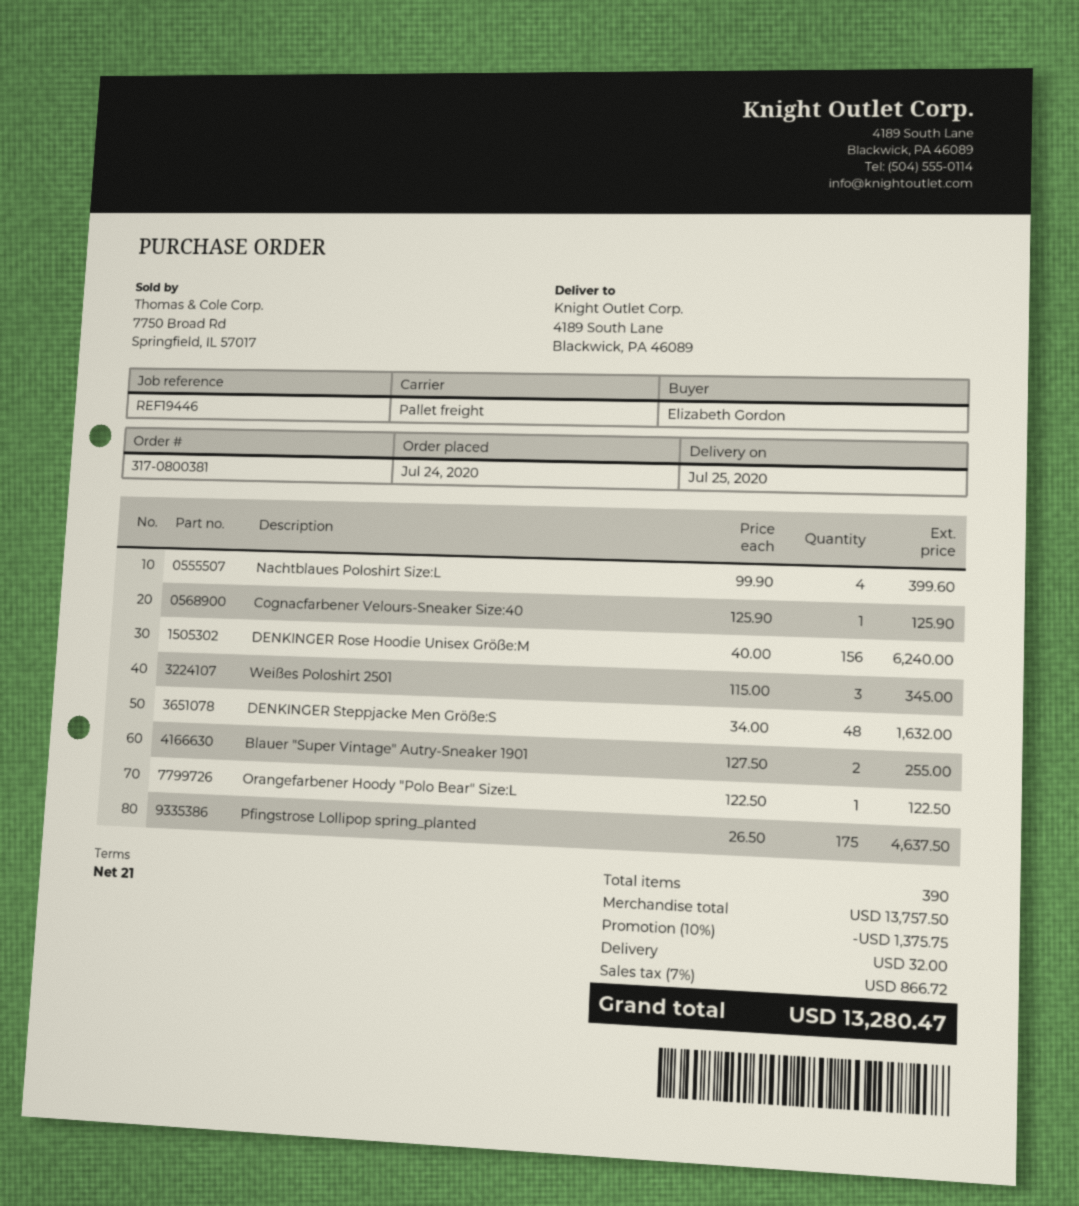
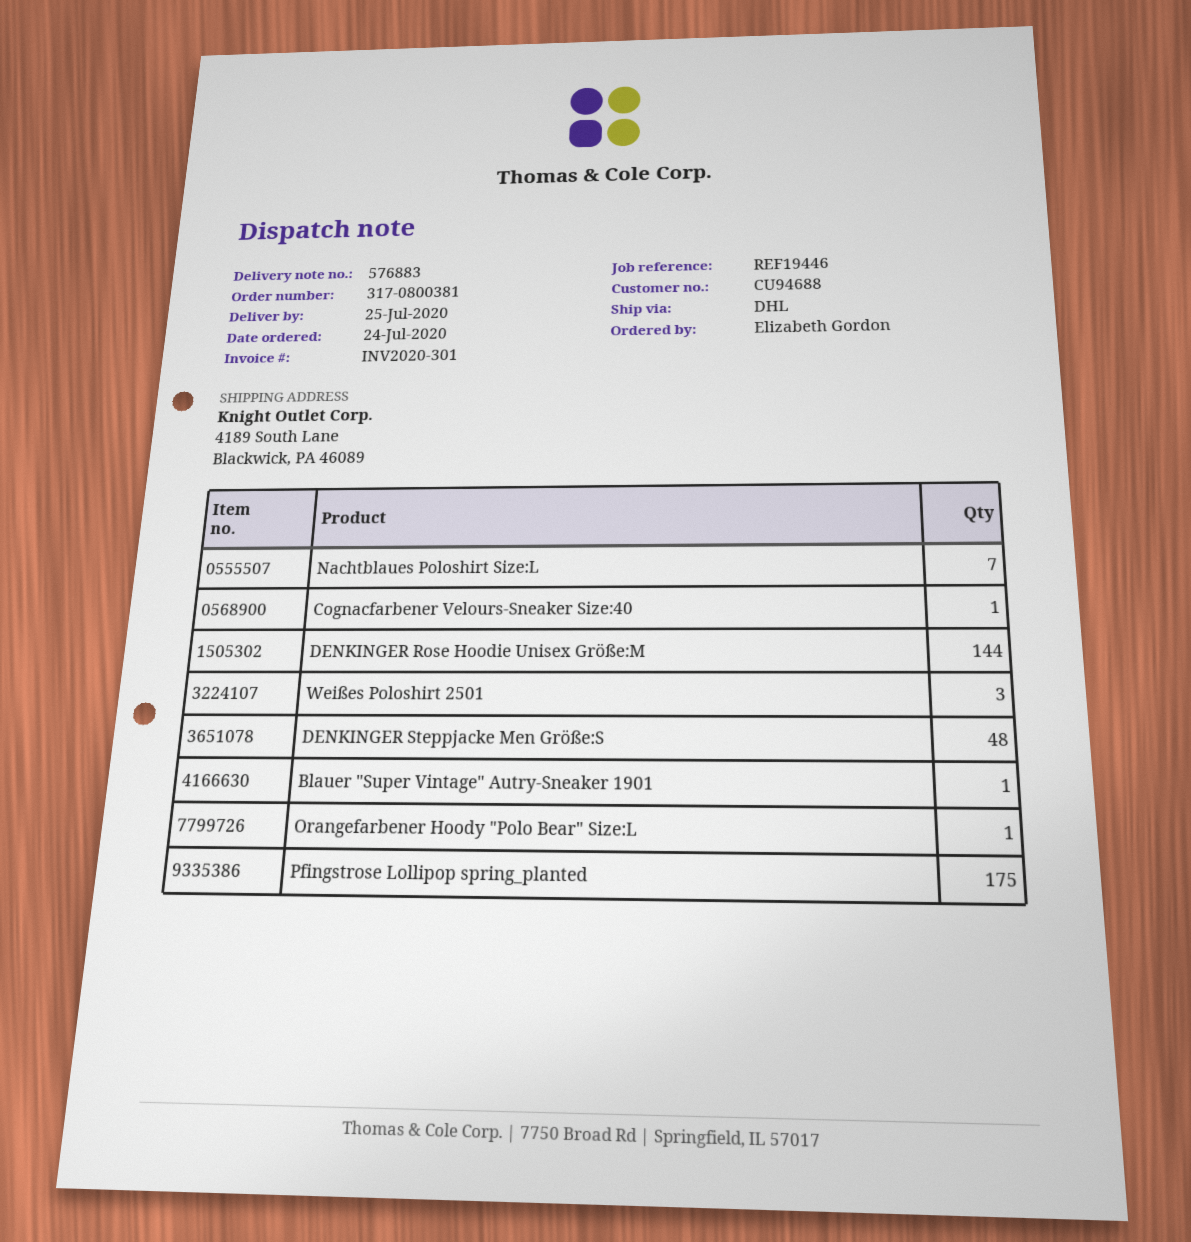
shipping method: pallet freight -> DHL
Nachtblaues Poloshirt Size:L: 4 -> 7
DENKINGER Rose Hoodie Unisex Größe:M: 156 -> 144
Blauer "Super Vintage" Autry-Sneaker 1901: 2 -> 1

